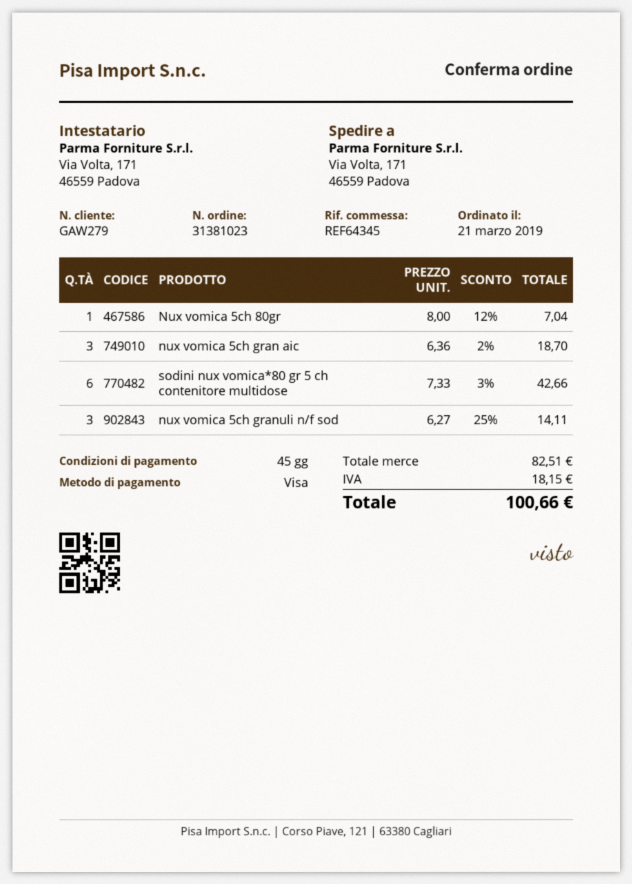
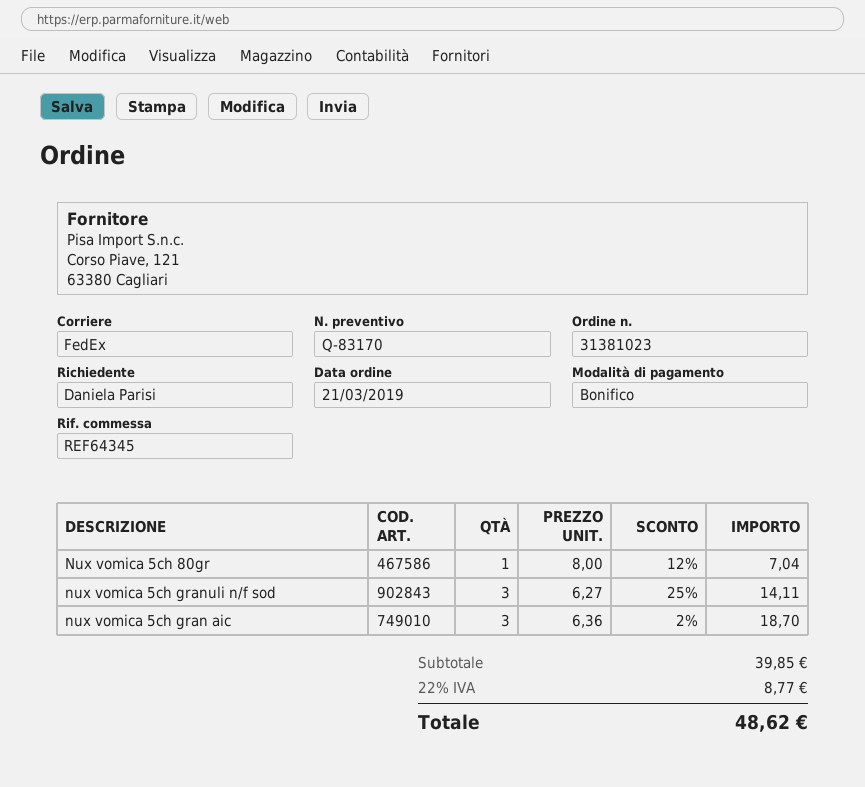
payment method: Visa -> bank transfer
sodini nux vomica*80 gr 5 ch contenitore multidose: 6 x 7.33 - 3% = 42.66 -> none
subtotal: 82.51 -> 39.85
tax: 18.15 -> 8.77
total: 100.66 -> 48.62

